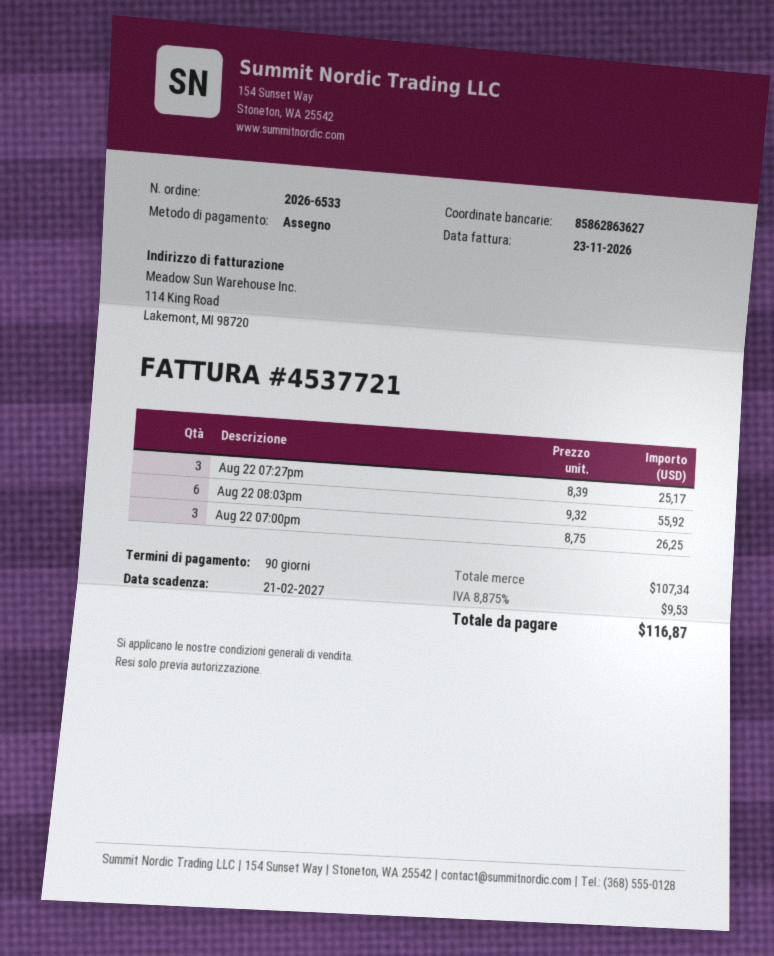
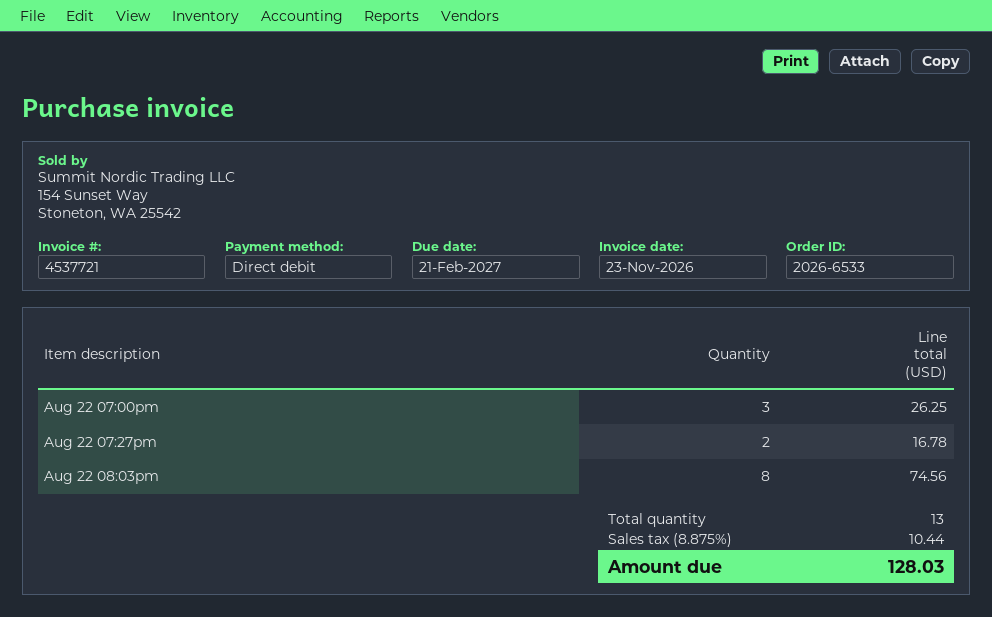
payment method: cheque -> direct debit
Aug 22 07:27pm: 3 for 25.17 -> 2 for 16.78
Aug 22 08:03pm: 6 for 55.92 -> 8 for 74.56
tax: 8.875% = 9.53 -> 8.875% = 10.44
total: 116.87 -> 128.03

